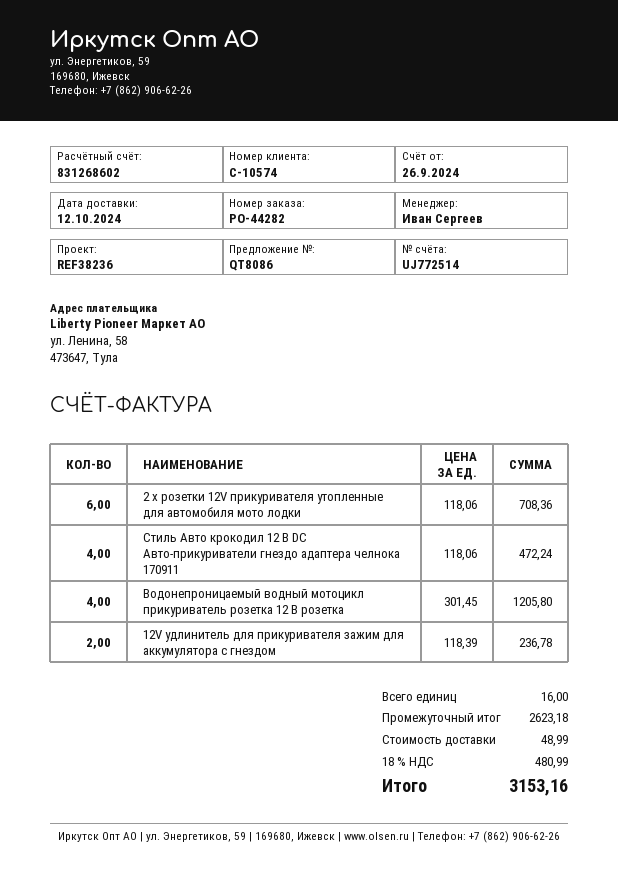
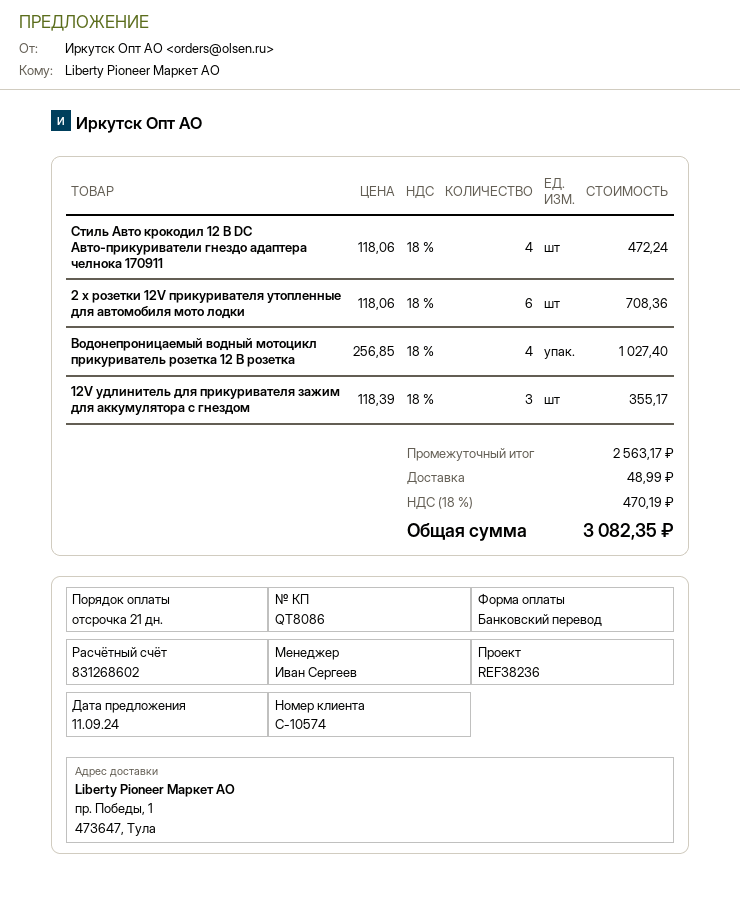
Водонепроницаемый водный мотоцикл прикуриватель розетка 12 В розетка: 4 x 301.45 = 1205.80 -> 4 x 256.85 = 1027.40
12V удлинитель для прикуривателя зажим для аккумулятора с гнездом: 2 x 118.39 = 236.78 -> 3 x 118.39 = 355.17
subtotal: 2623.18 -> 2563.17
tax: 18% = 480.99 -> 18% = 470.19
total: 3153.16 -> 3082.35

